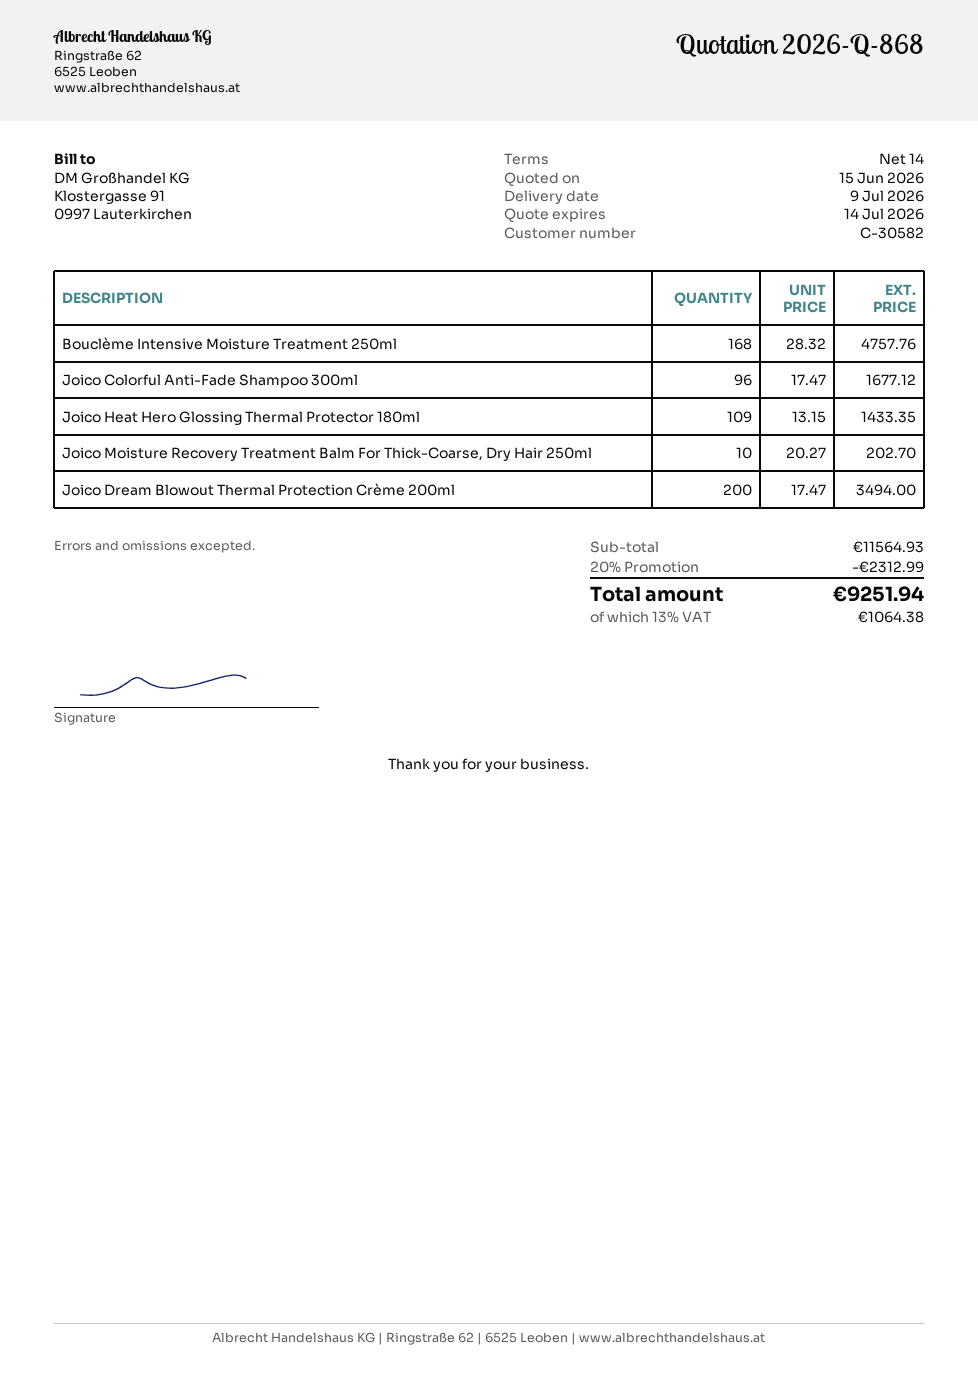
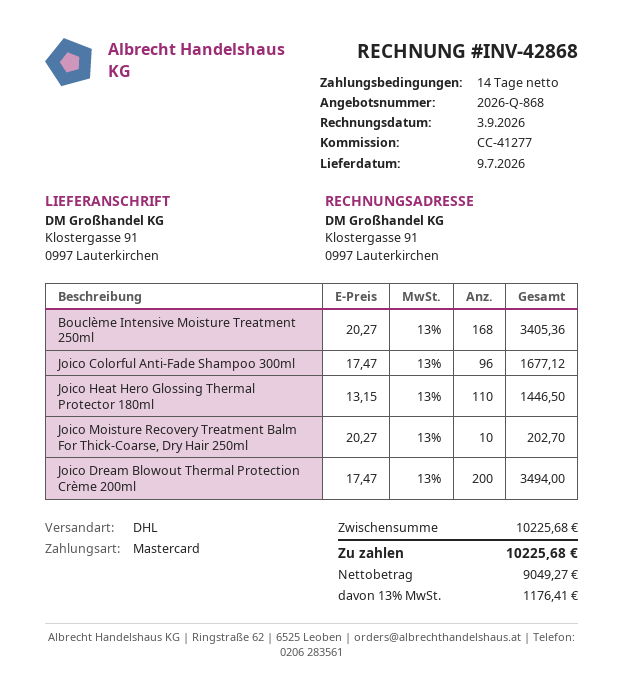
Bouclème Intensive Moisture Treatment 250ml: 168 x 28.32 = 4757.76 -> 168 x 20.27 = 3405.36
Joico Heat Hero Glossing Thermal Protector 180ml: 109 x 13.15 = 1433.35 -> 110 x 13.15 = 1446.50
subtotal: 11564.93 -> 10225.68
discount: 20% = 2312.99 -> none
tax: 13% = 1064.38 -> 13% = 1176.41
total: 9251.94 -> 10225.68

